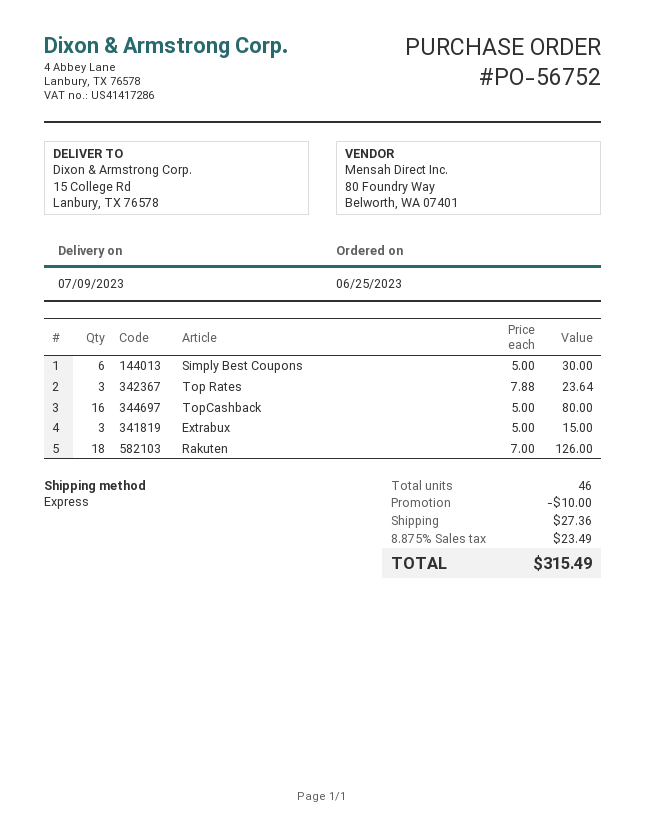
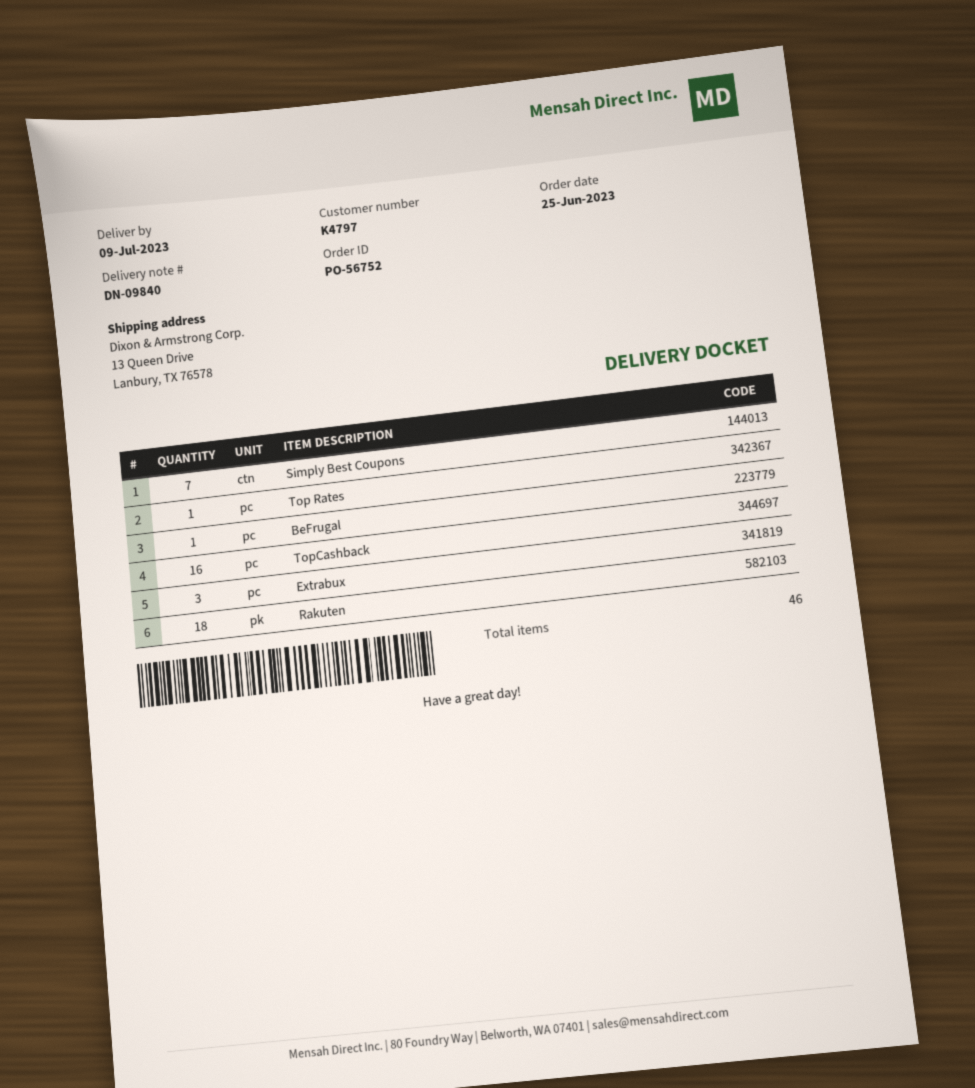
ship to: 15 College Rd, Lanbury, TX 76578 -> 13 Queen Drive, Lanbury, TX 76578
Simply Best Coupons: 6 -> 7
Top Rates: 3 -> 1
BeFrugal: none -> 1

